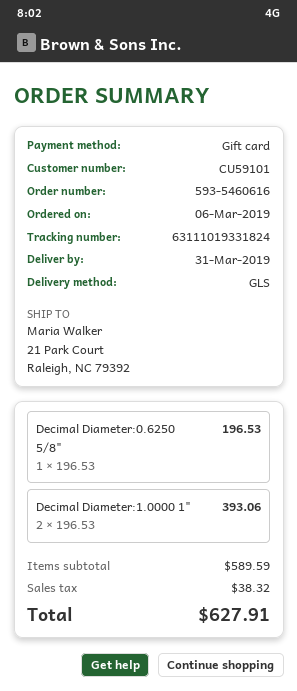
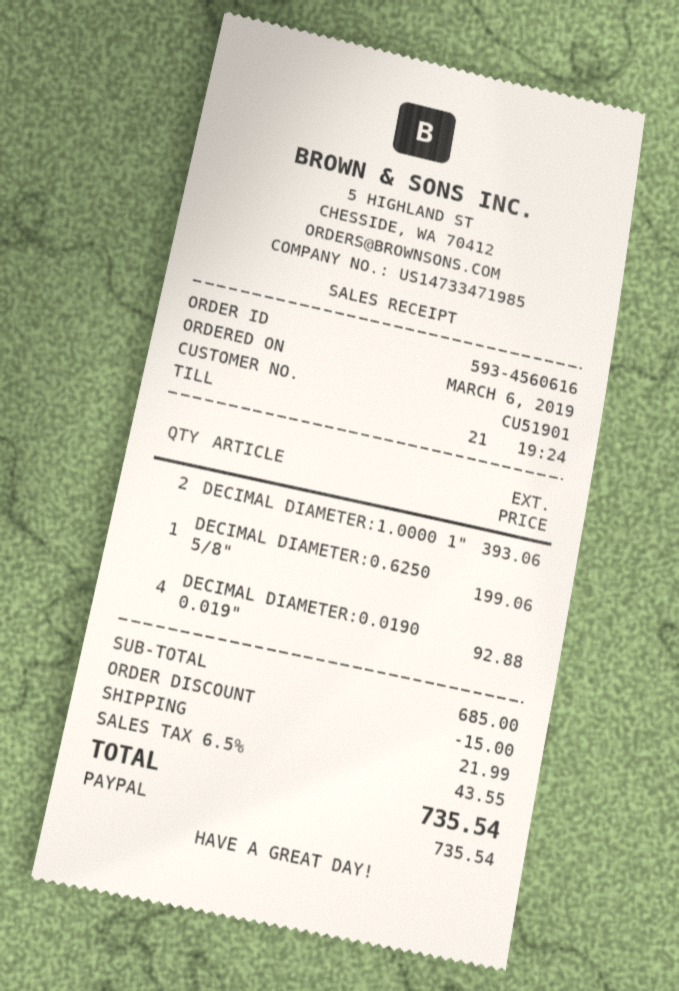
order number: 593-5460616 -> 593-4560616
customer number: CU59101 -> CU51901
payment method: gift card -> PayPal
Decimal Diameter:0.6250 5/8": 1 for 196.53 -> 1 for 199.06
DECIMAL DIAMETER:0.0190 0.019": none -> 4 for 92.88
subtotal: 589.59 -> 685.00
discount: none -> 15.00
shipping: none -> 21.99
tax: 38.32 -> 43.55
total: 627.91 -> 735.54

